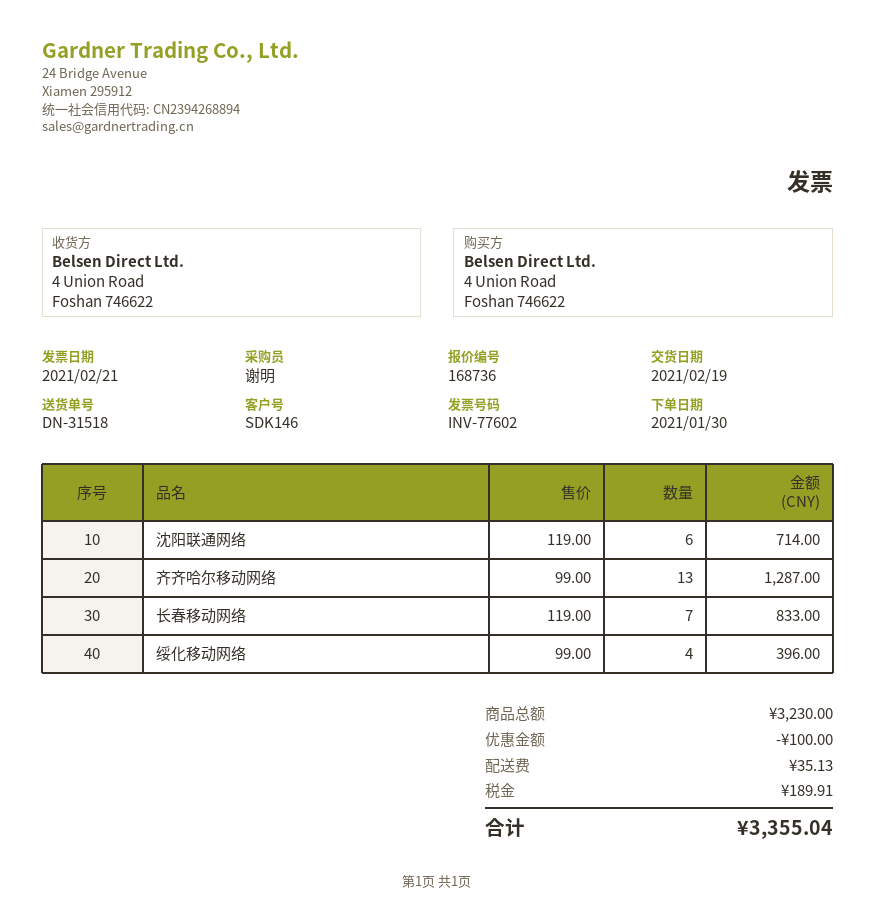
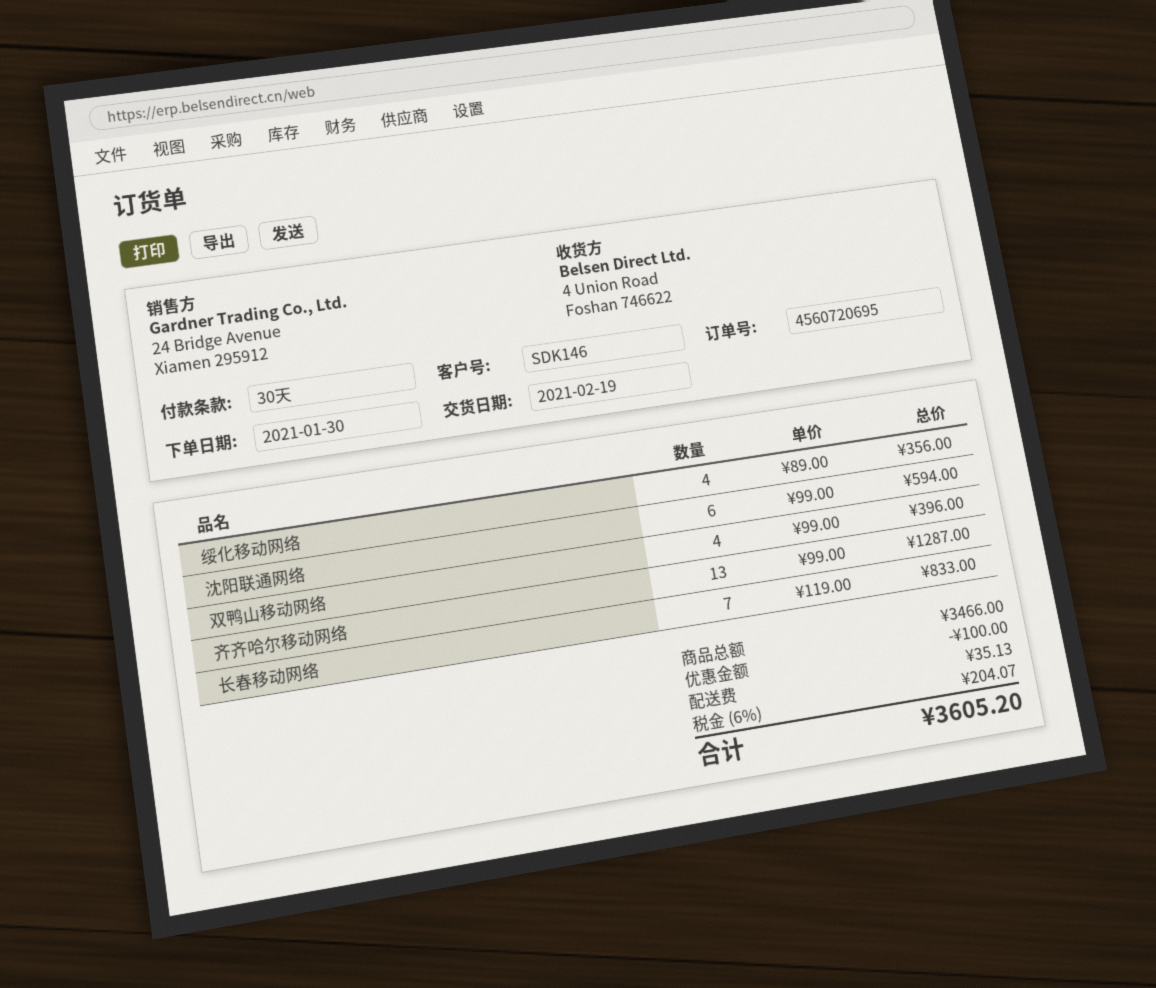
沈阳联通网络: 6 x 119.00 = 714.00 -> 6 x 99.00 = 594.00
绥化移动网络: 4 x 99.00 = 396.00 -> 4 x 89.00 = 356.00
双鸭山移动网络: none -> 4 x 99.00 = 396.00
subtotal: 3230.00 -> 3466.00
tax: 189.91 -> 204.07
total: 3355.04 -> 3605.20

